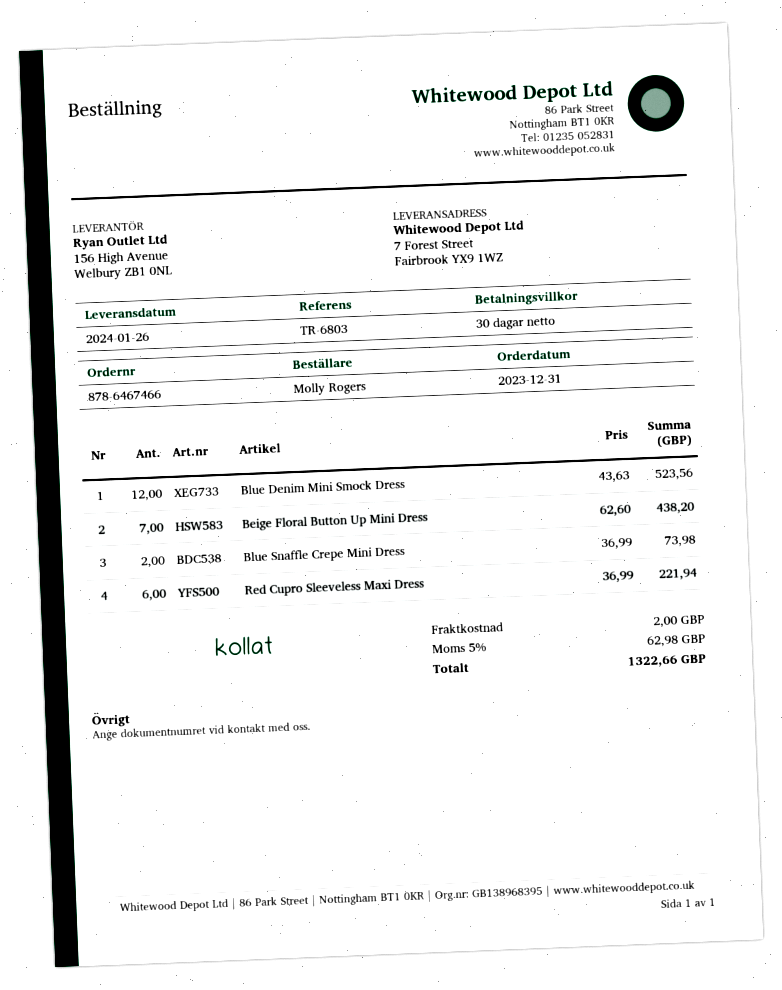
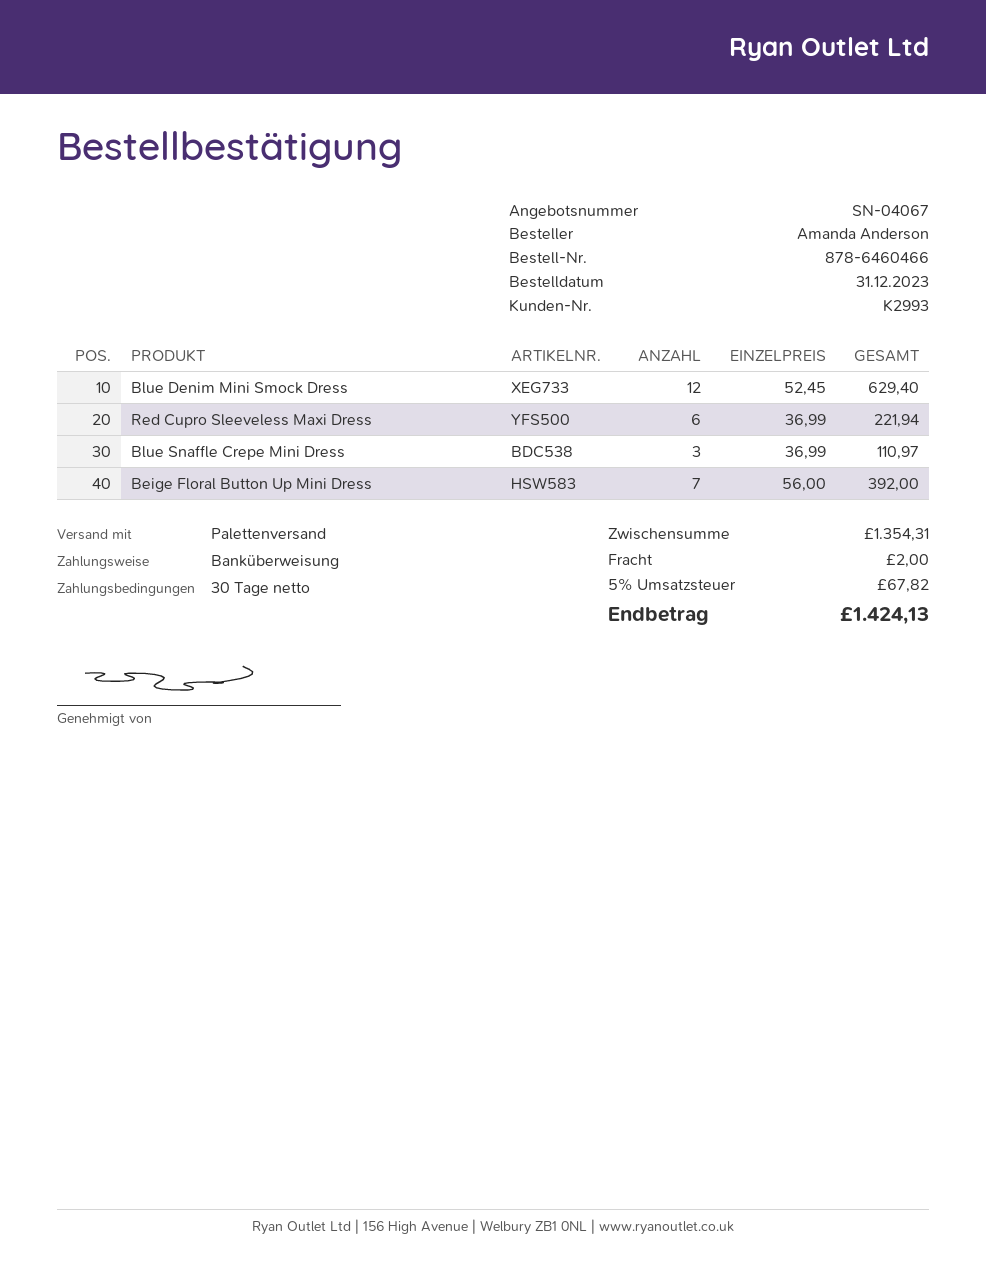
order number: 878-6467466 -> 878-6460466
ordered by: Molly Rogers -> Amanda Anderson
Blue Denim Mini Smock Dress: 12 x 43.63 = 523.56 -> 12 x 52.45 = 629.40
Beige Floral Button Up Mini Dress: 7 x 62.60 = 438.20 -> 7 x 56.00 = 392.00
Blue Snaffle Crepe Mini Dress: 2 x 36.99 = 73.98 -> 3 x 36.99 = 110.97
tax: 5% = 62.98 -> 5% = 67.82
total: 1322.66 -> 1424.13

